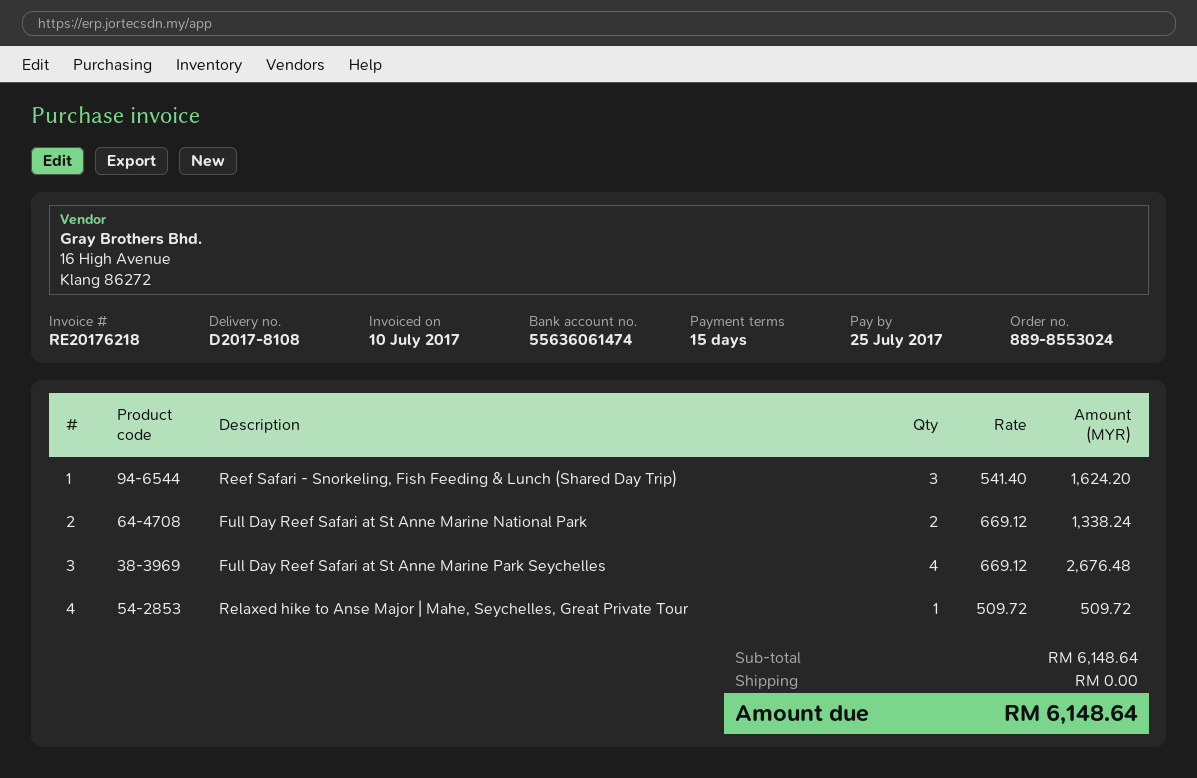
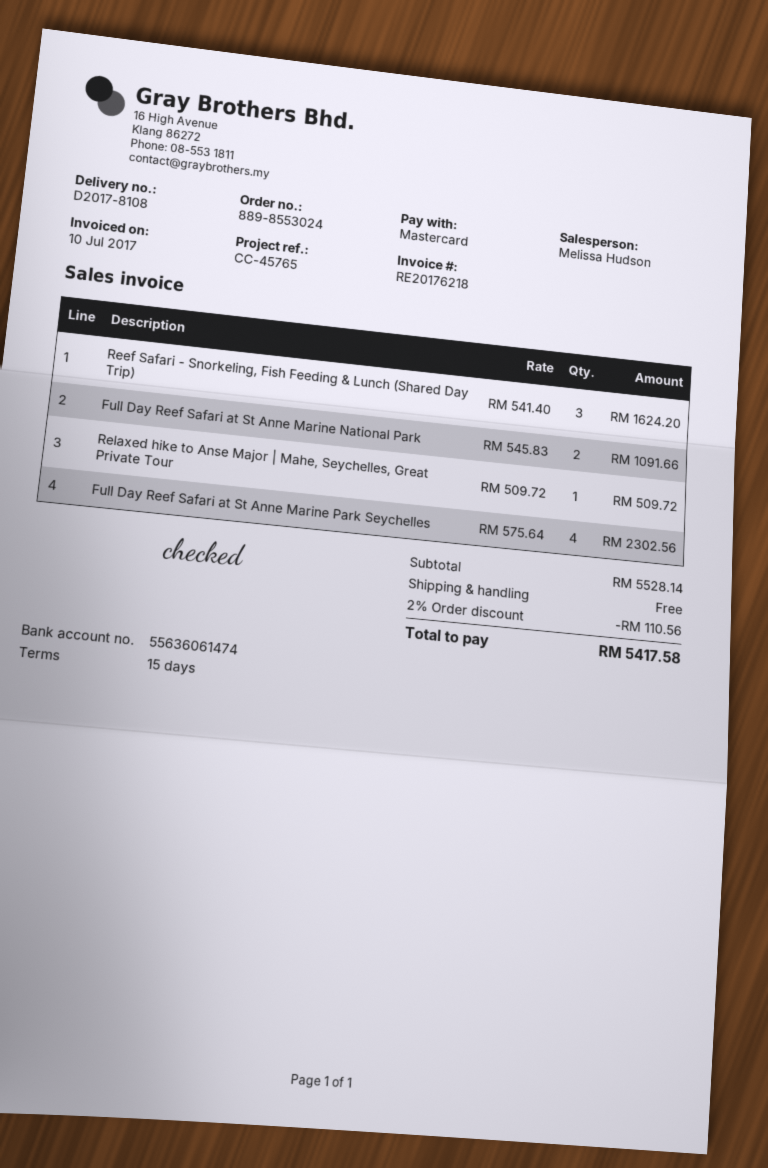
Full Day Reef Safari at St Anne Marine National Park: 2 x 669.12 = 1338.24 -> 2 x 545.83 = 1091.66
Full Day Reef Safari at St Anne Marine Park Seychelles: 4 x 669.12 = 2676.48 -> 4 x 575.64 = 2302.56
subtotal: 6148.64 -> 5528.14
discount: none -> 2% = 110.56
total: 6148.64 -> 5417.58

